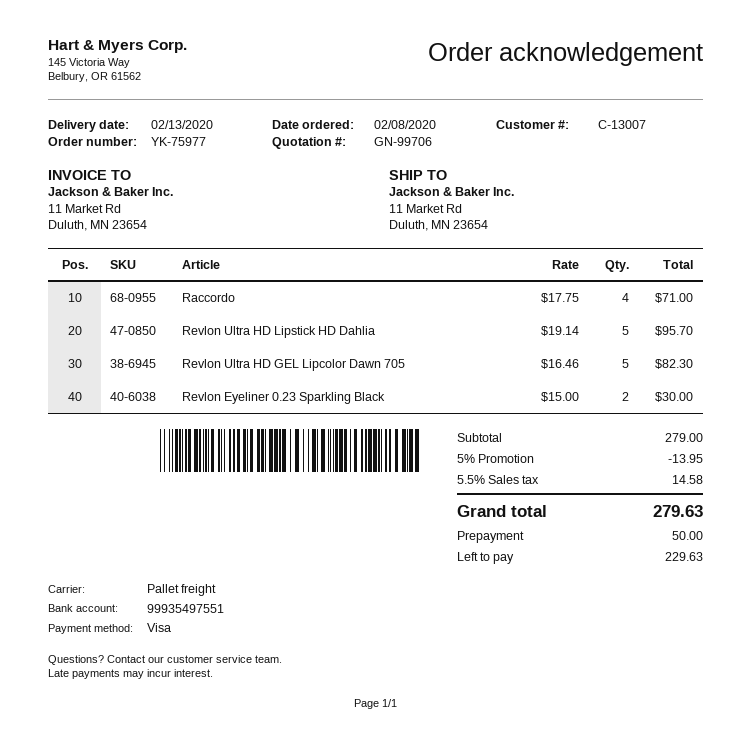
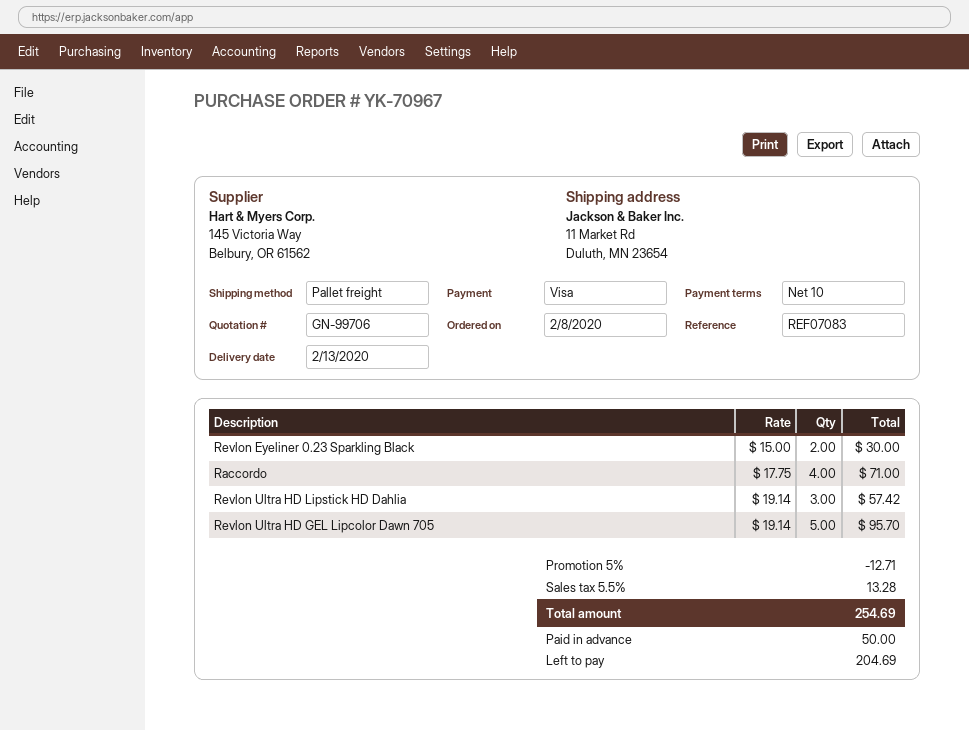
order number: YK-75977 -> YK-70967
Revlon Ultra HD Lipstick HD Dahlia: 5 x 19.14 = 95.70 -> 3 x 19.14 = 57.42
Revlon Ultra HD GEL Lipcolor Dawn 705: 5 x 16.46 = 82.30 -> 5 x 19.14 = 95.70
discount: 5% = 13.95 -> 5% = 12.71
tax: 5.5% = 14.58 -> 5.5% = 13.28
total: 279.63 -> 254.69
balance: 229.63 -> 204.69

